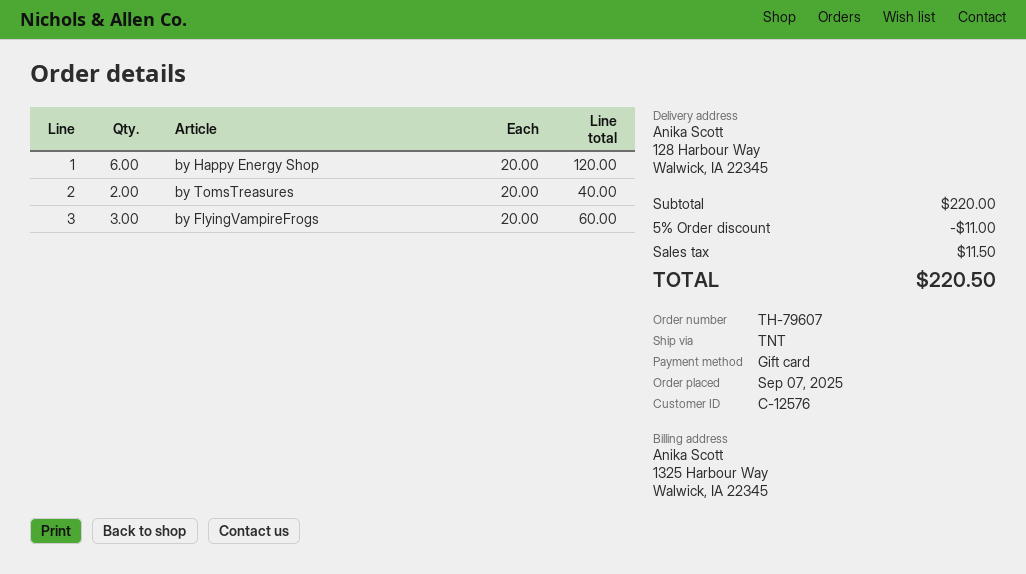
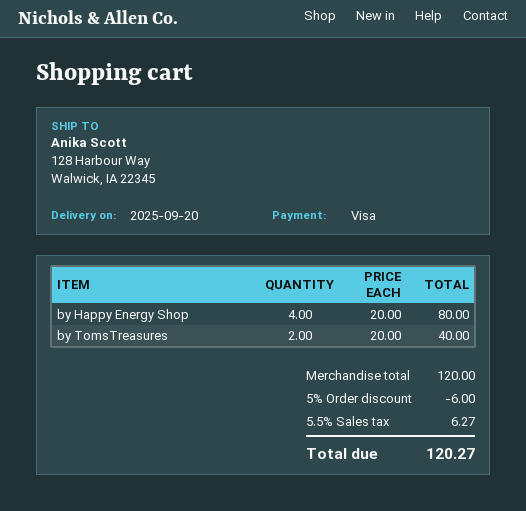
payment method: gift card -> Visa
by Happy Energy Shop: 6 x 20.00 = 120.00 -> 4 x 20.00 = 80.00
by FlyingVampireFrogs: 3 x 20.00 = 60.00 -> none
subtotal: 220.00 -> 120.00
discount: 5% = 11.00 -> 5% = 6.00
tax: 11.50 -> 6.27
total: 220.50 -> 120.27

